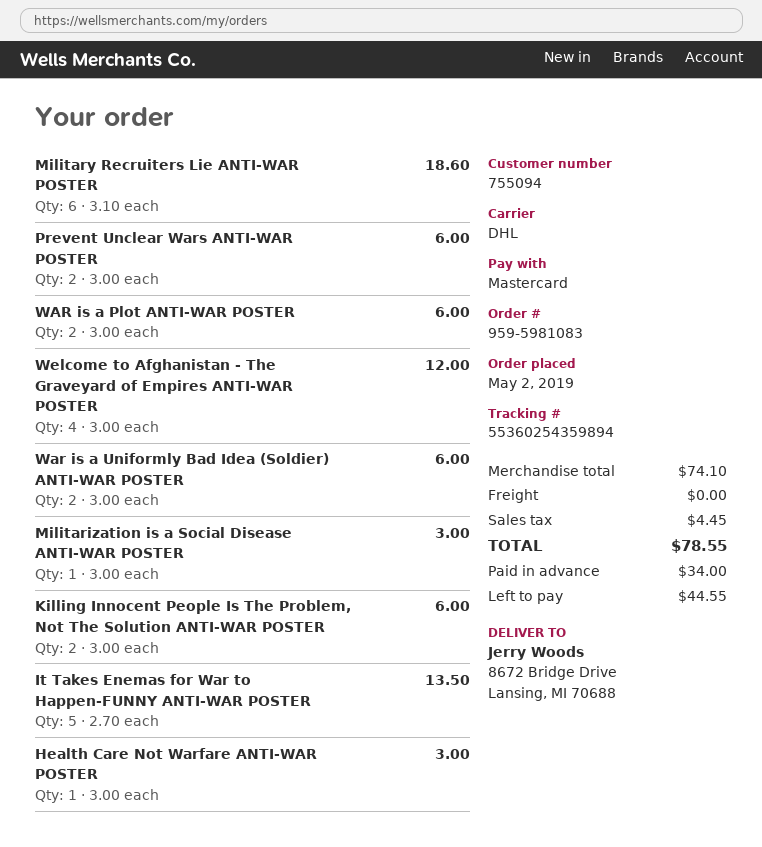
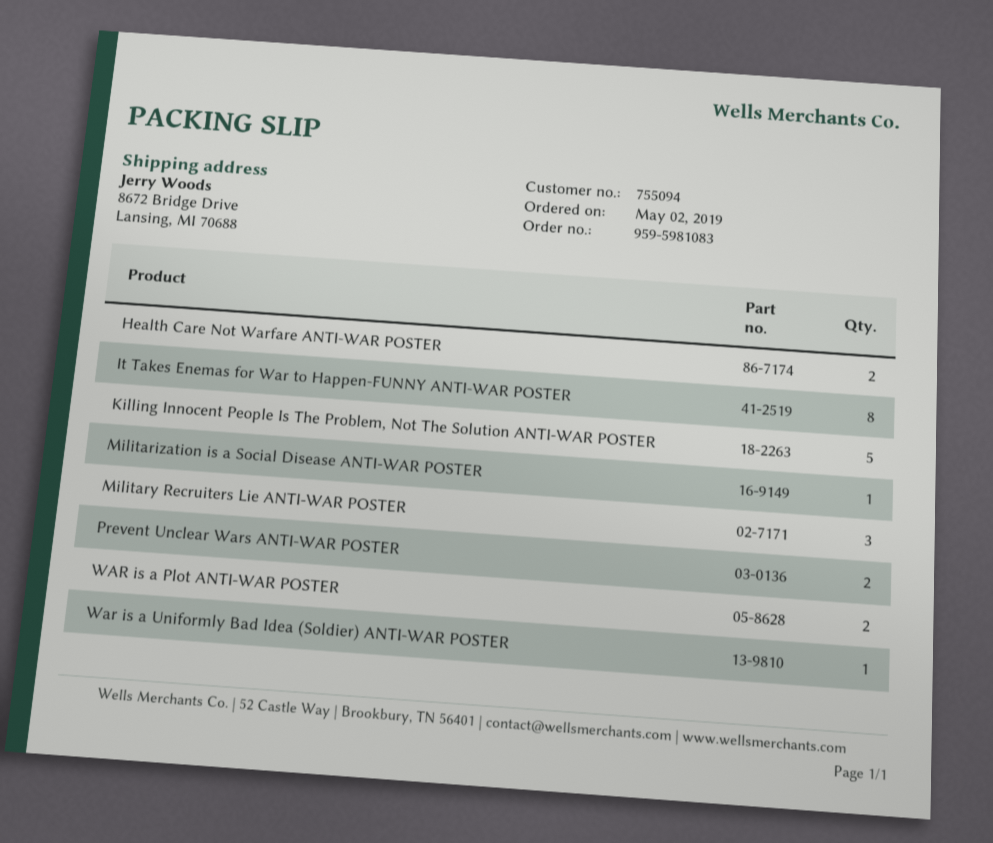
Military Recruiters Lie ANTI-WAR POSTER: 6 -> 3
Welcome to Afghanistan - The Graveyard of Empires ANTI-WAR POSTER: 4 -> none
War is a Uniformly Bad Idea (Soldier) ANTI-WAR POSTER: 2 -> 1
Killing Innocent People Is The Problem, Not The Solution ANTI-WAR POSTER: 2 -> 5
It Takes Enemas for War to Happen-FUNNY ANTI-WAR POSTER: 5 -> 8
Health Care Not Warfare ANTI-WAR POSTER: 1 -> 2

